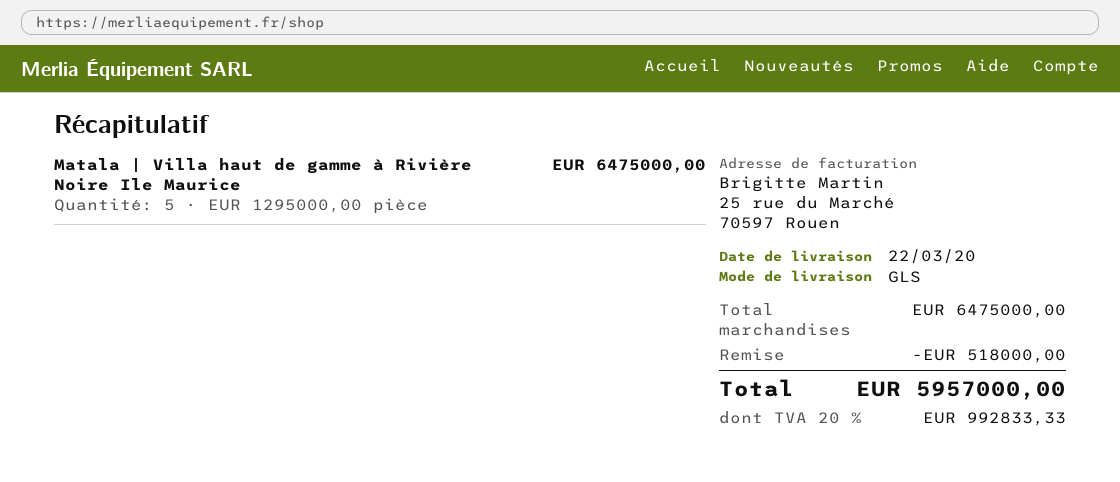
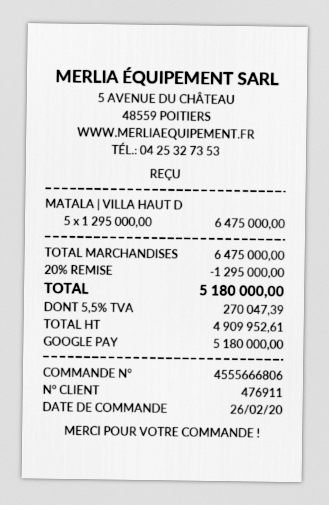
discount: 518000.00 -> 1295000.00
tax: 20% = 992833.33 -> 5.5% = 270047.39
total: 5957000.00 -> 5180000.00

